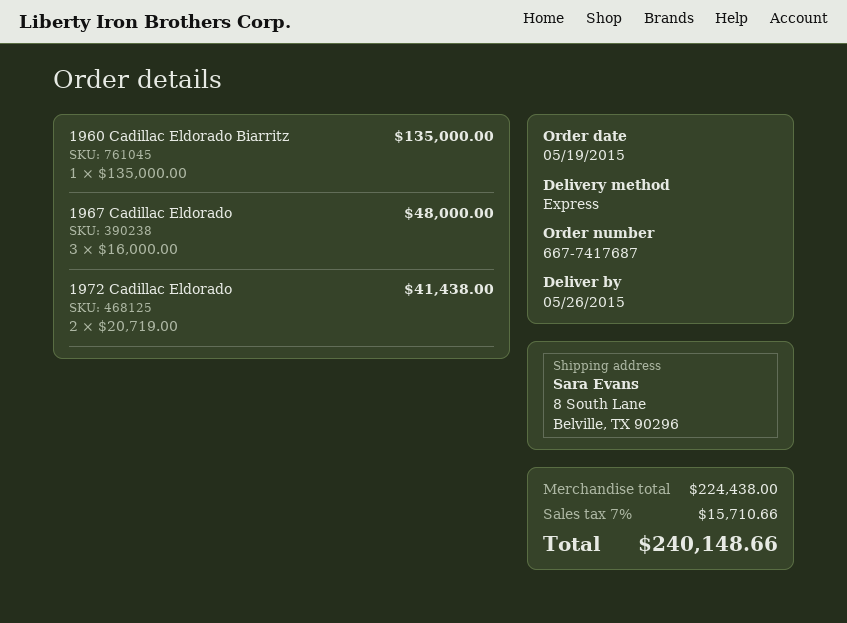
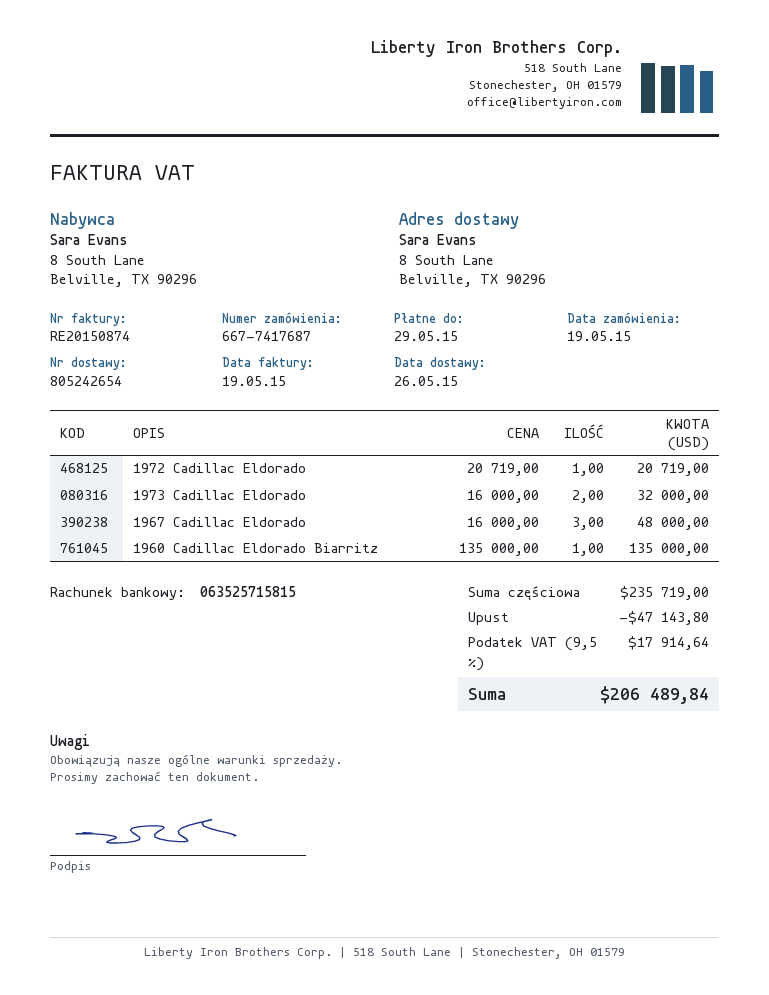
1972 Cadillac Eldorado: 2 x 20719.00 = 41438.00 -> 1 x 20719.00 = 20719.00
1973 Cadillac Eldorado: none -> 2 x 16000.00 = 32000.00
subtotal: 224438.00 -> 235719.00
discount: none -> 47143.80
tax: 7% = 15710.66 -> 9.5% = 17914.64
total: 240148.66 -> 206489.84

